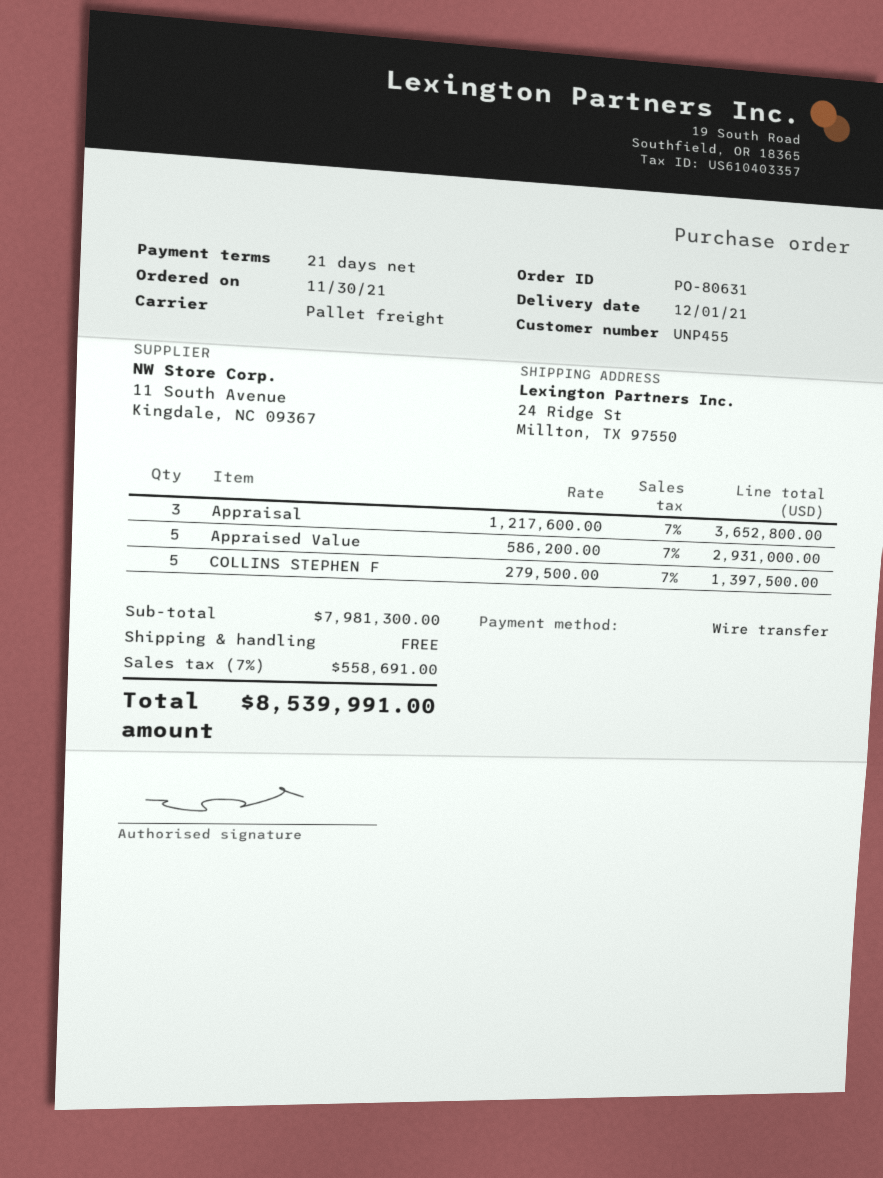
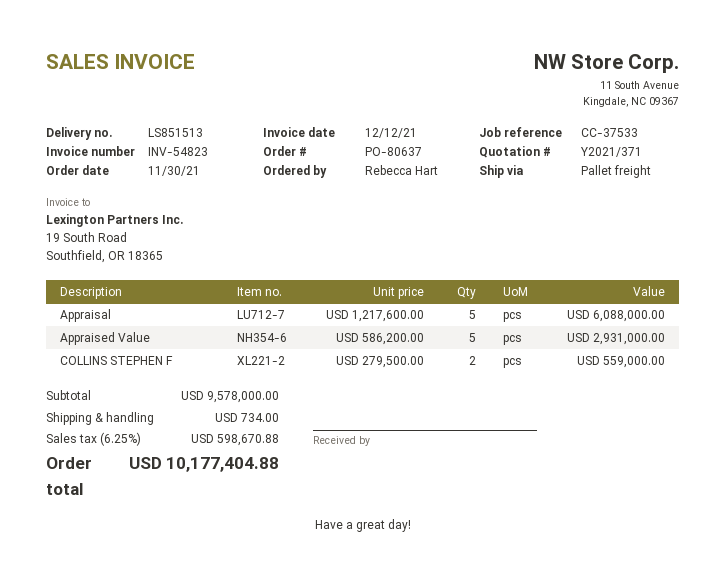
order number: PO-80631 -> PO-80637
Appraisal: 3 x 1217600.00 = 3652800.00 -> 5 x 1217600.00 = 6088000.00
COLLINS STEPHEN F: 5 x 279500.00 = 1397500.00 -> 2 x 279500.00 = 559000.00
subtotal: 7981300.00 -> 9578000.00
shipping: 0.00 -> 734.00
tax: 7% = 558691.00 -> 6.25% = 598670.88
total: 8539991.00 -> 10177404.88

